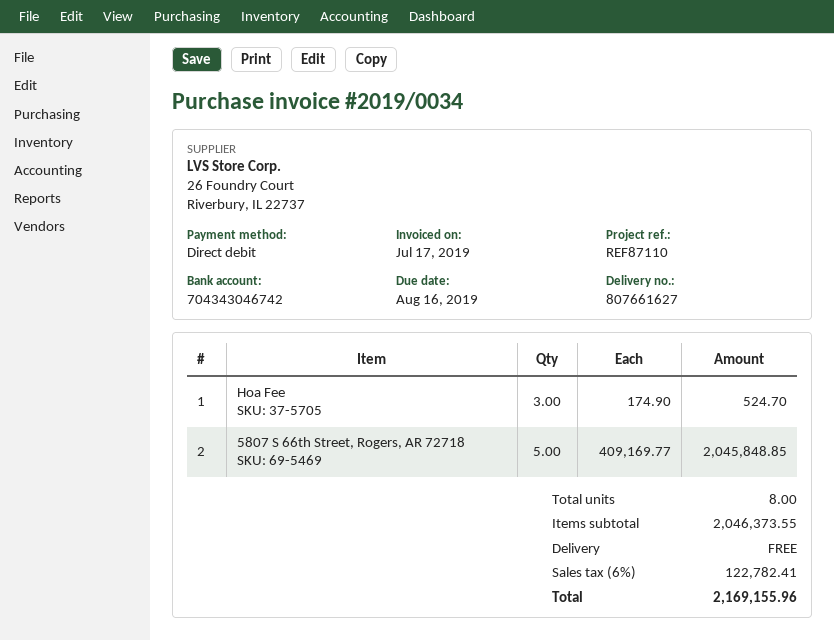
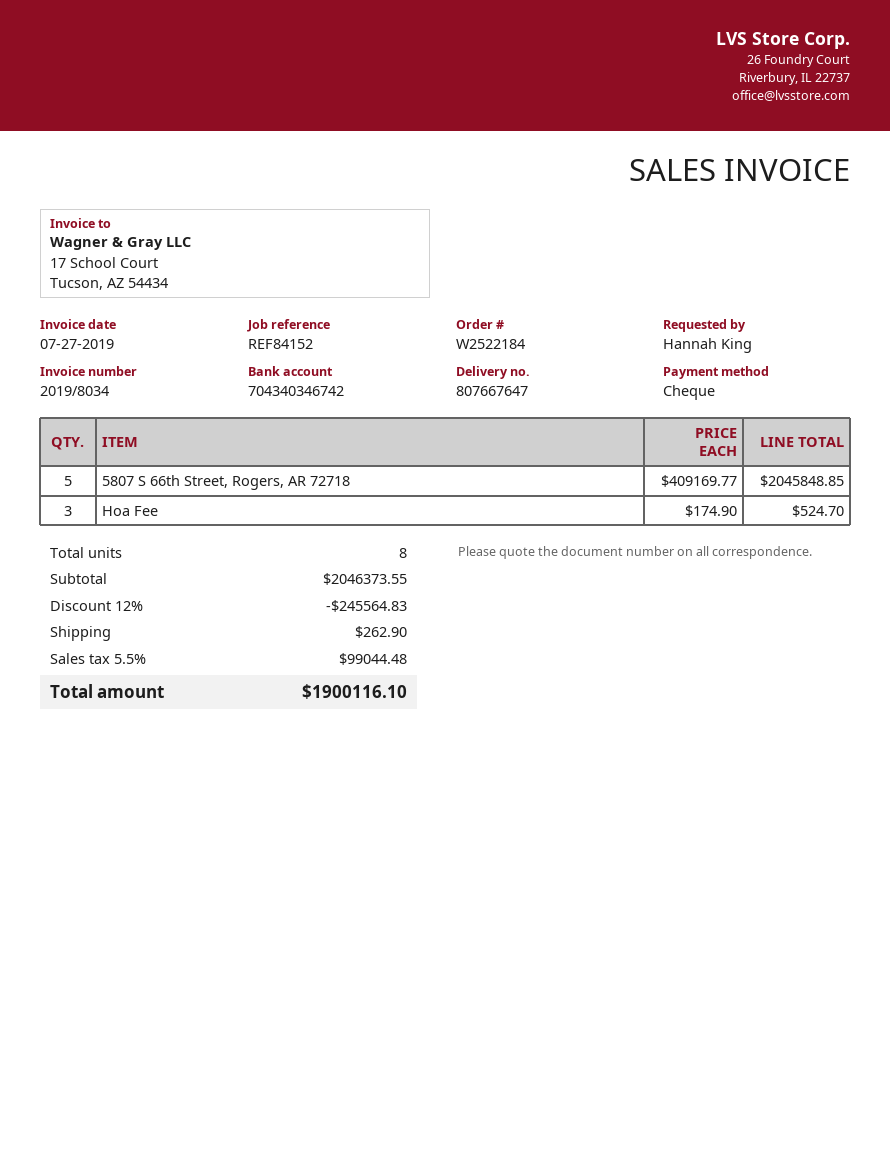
delivery note number: 807661627 -> 807667647
invoice number: 2019/0034 -> 2019/8034
invoice date: 2019-07-17 -> 2019-07-27
reference: REF87110 -> REF84152
payment method: direct debit -> cheque
bank account: 704343046742 -> 704340346742
discount: none -> 12% = 245564.83
shipping: 0.00 -> 262.90
tax: 6% = 122782.41 -> 5.5% = 99044.48
total: 2169155.96 -> 1900116.10

